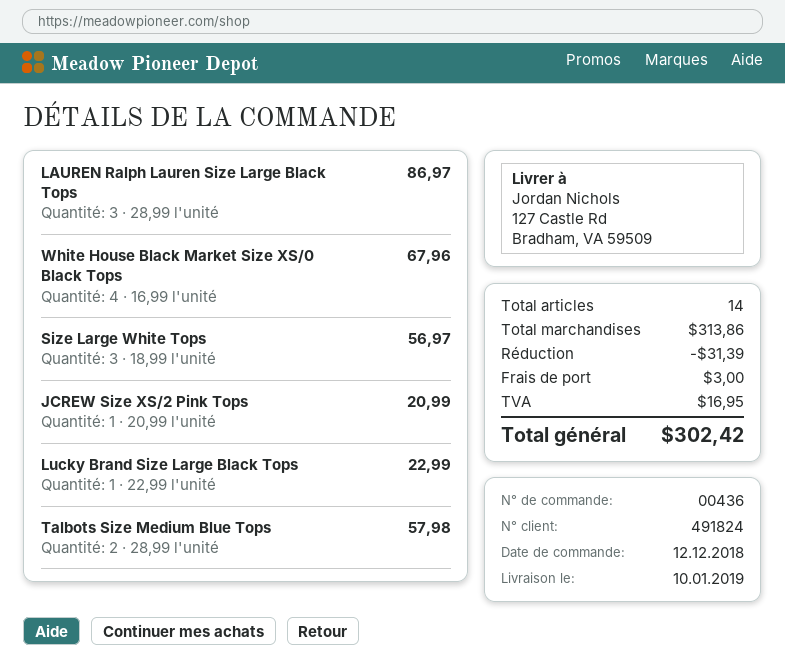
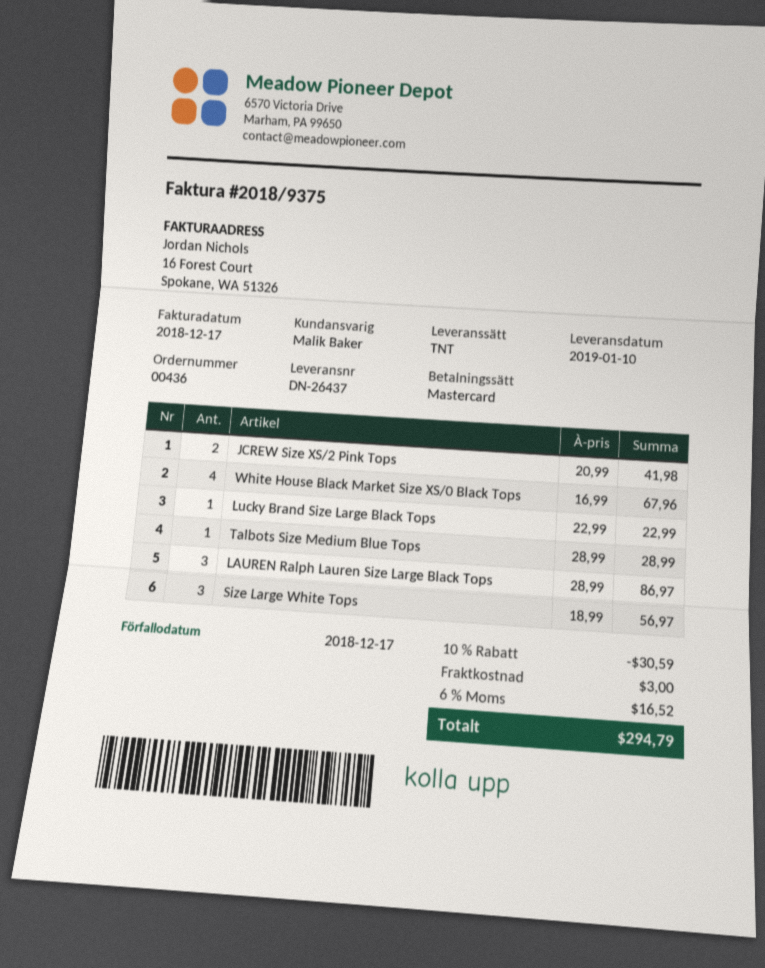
JCREW Size XS/2 Pink Tops: 1 x 20.99 = 20.99 -> 2 x 20.99 = 41.98
Talbots Size Medium Blue Tops: 2 x 28.99 = 57.98 -> 1 x 28.99 = 28.99
discount: 31.39 -> 30.59
tax: 16.95 -> 16.52
total: 302.42 -> 294.79

